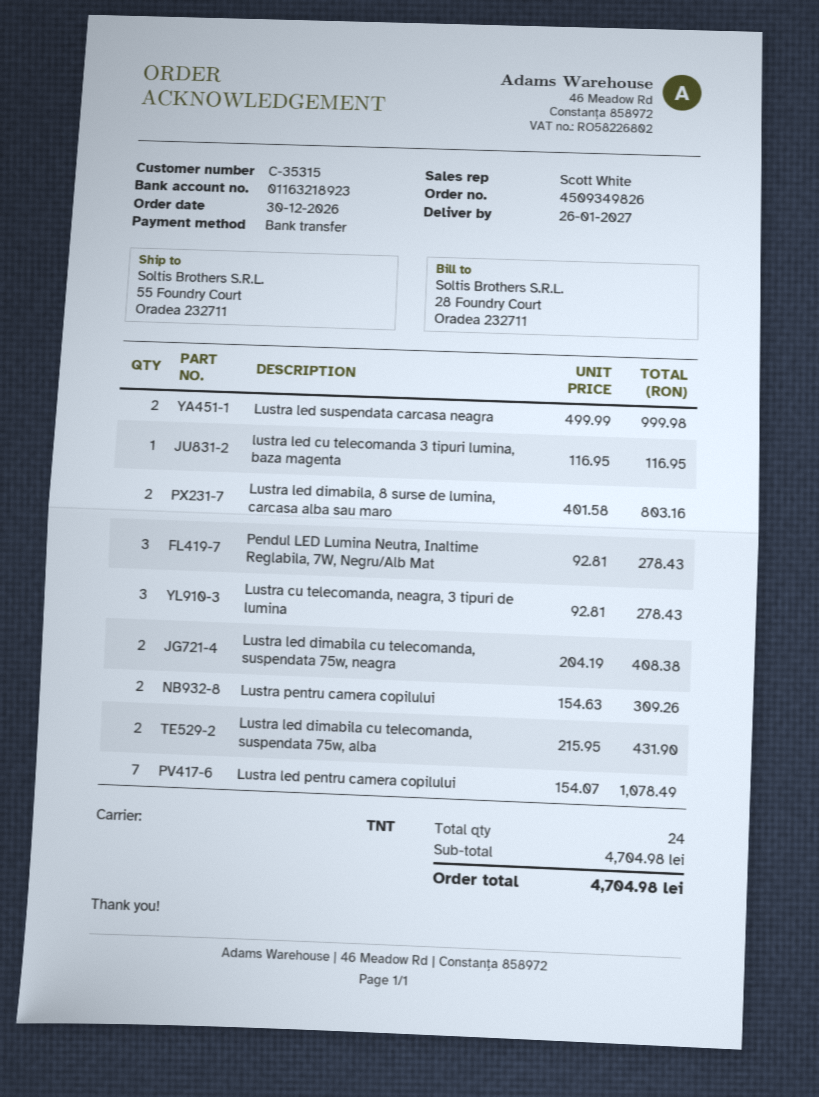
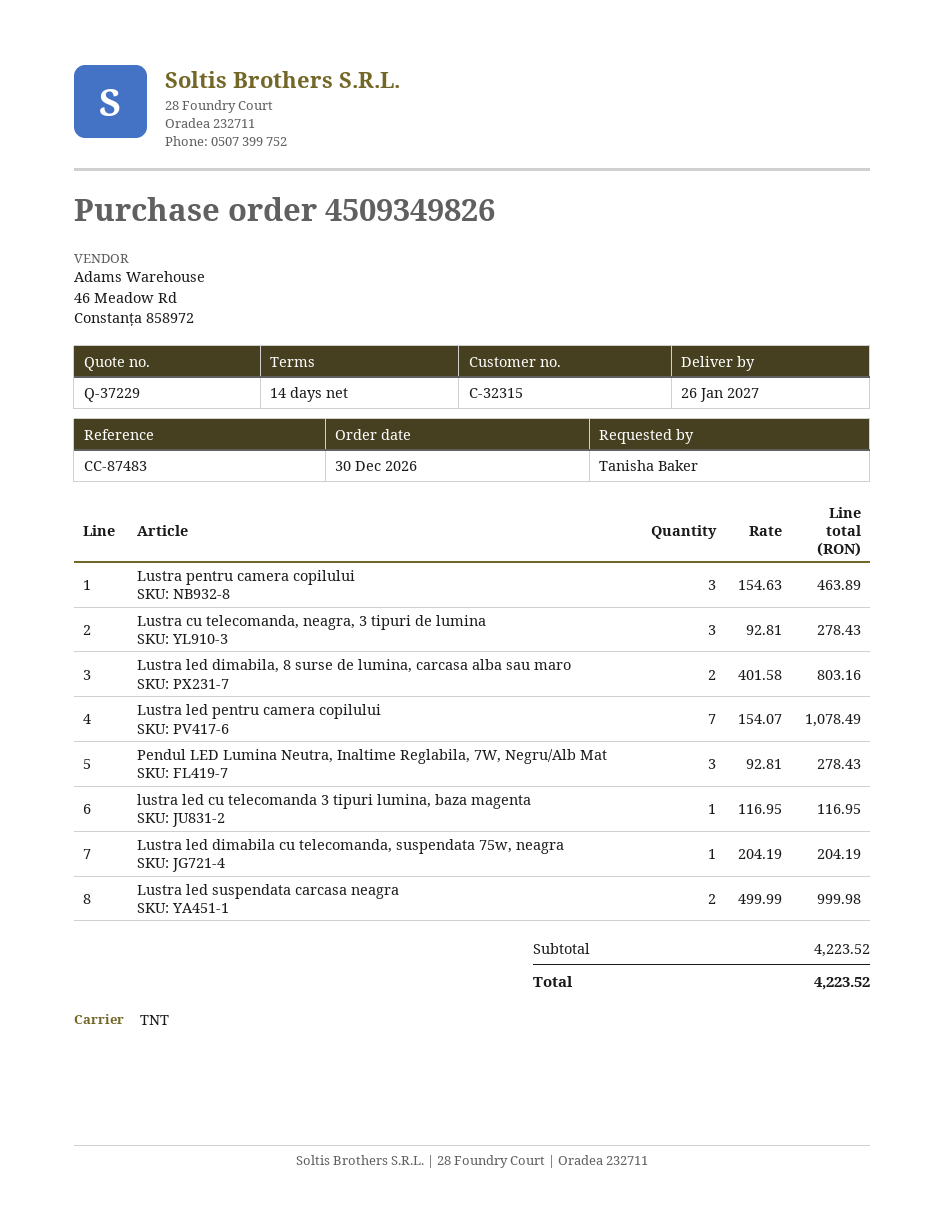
customer number: C-35315 -> C-32315
Lustra led dimabila cu telecomanda, suspendata 75w, neagra: 2 x 204.19 = 408.38 -> 1 x 204.19 = 204.19
Lustra pentru camera copilului: 2 x 154.63 = 309.26 -> 3 x 154.63 = 463.89
Lustra led dimabila cu telecomanda, suspendata 75w, alba: 2 x 215.95 = 431.90 -> none
subtotal: 4704.98 -> 4223.52
total: 4704.98 -> 4223.52

